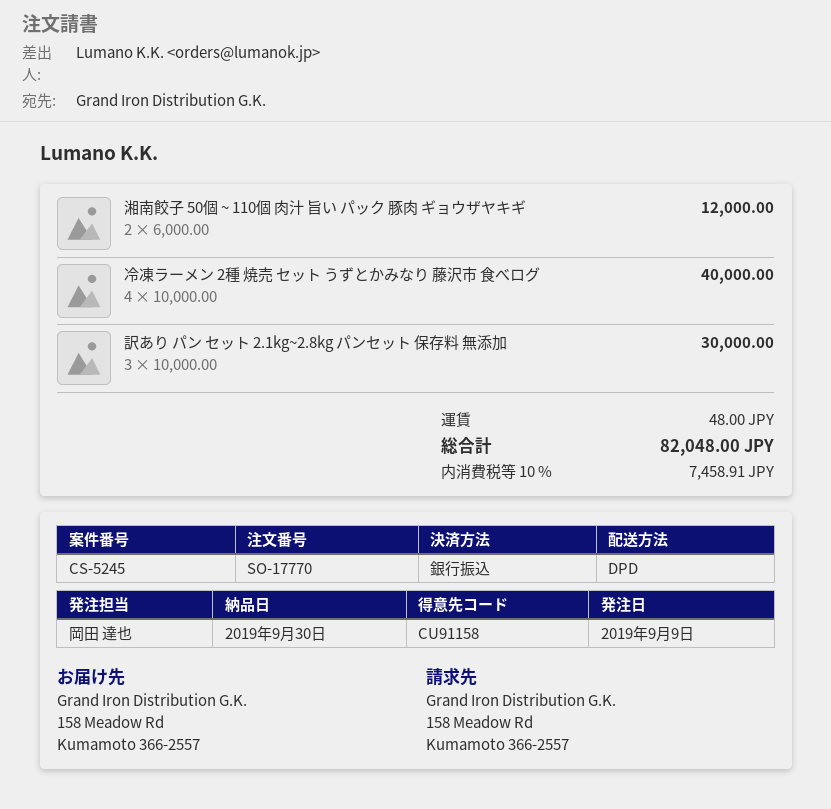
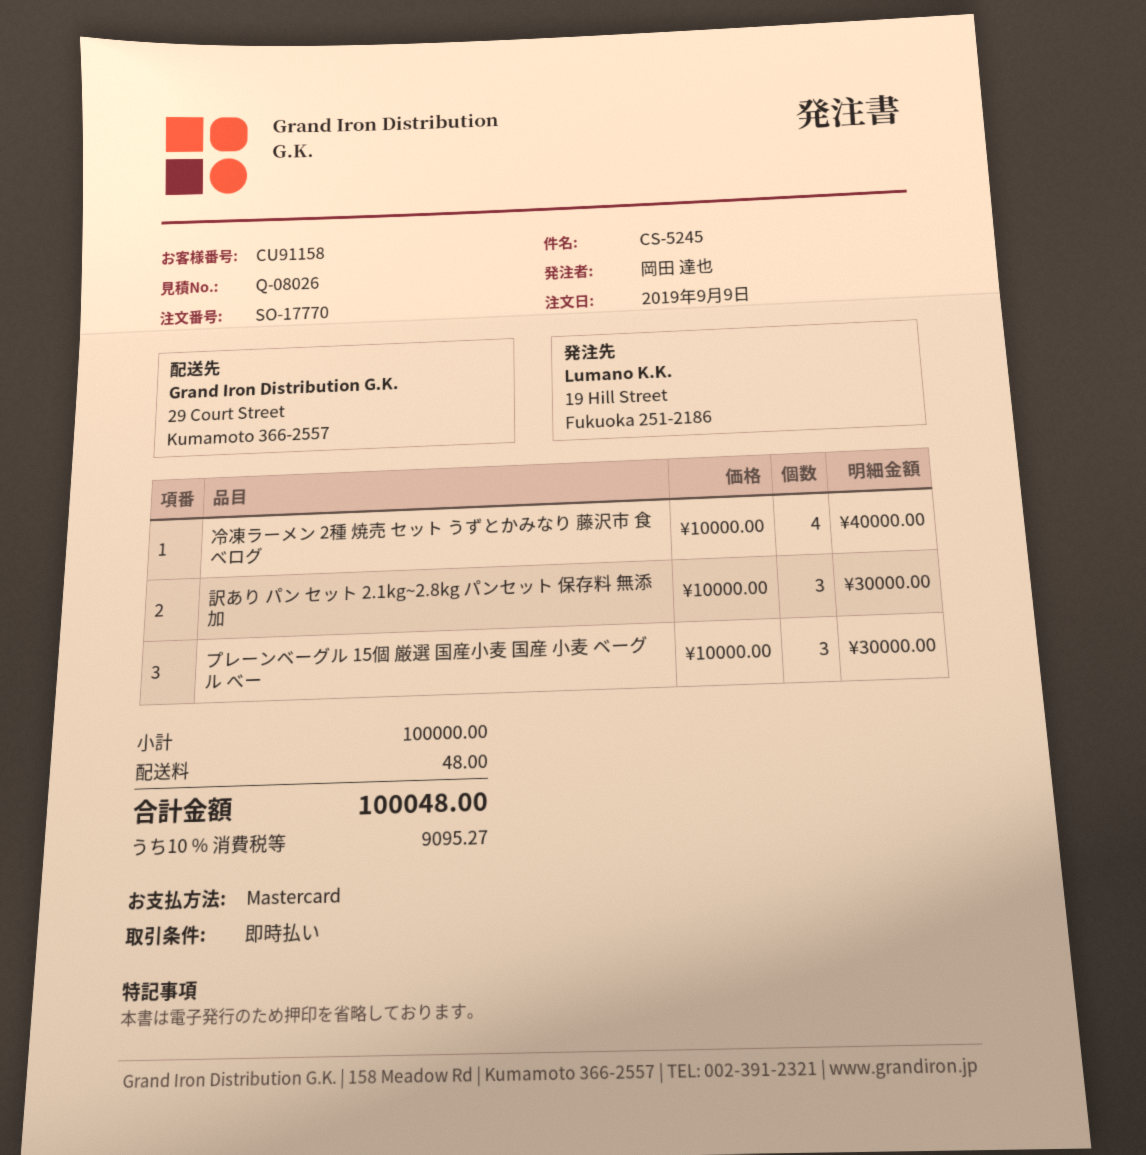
payment method: bank transfer -> Mastercard
ship to: 158 Meadow Rd, Kumamoto 366-2557 -> 29 Court Street, Kumamoto 366-2557
湘南餃子 50個 ~ 110個 肉汁 旨い パック 豚肉 ギョウザヤキギ: 2 x 6000.00 = 12000.00 -> none
プレーンベーグル 15個 厳選 国産小麦 国産 小麦 ベーグル べー: none -> 3 x 10000.00 = 30000.00
tax: 10% = 7458.91 -> 10% = 9095.27
total: 82048.00 -> 100048.00

